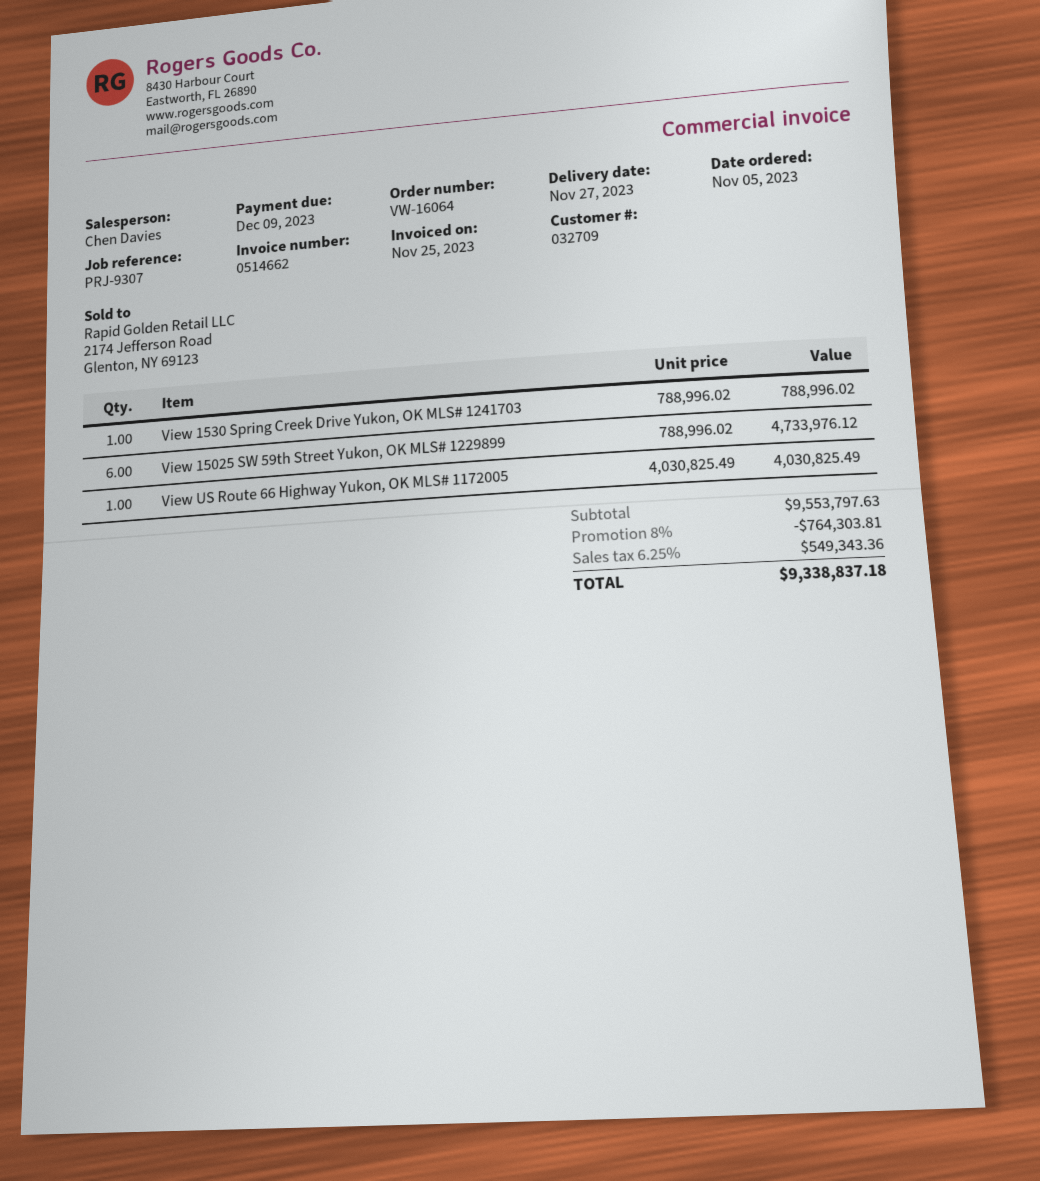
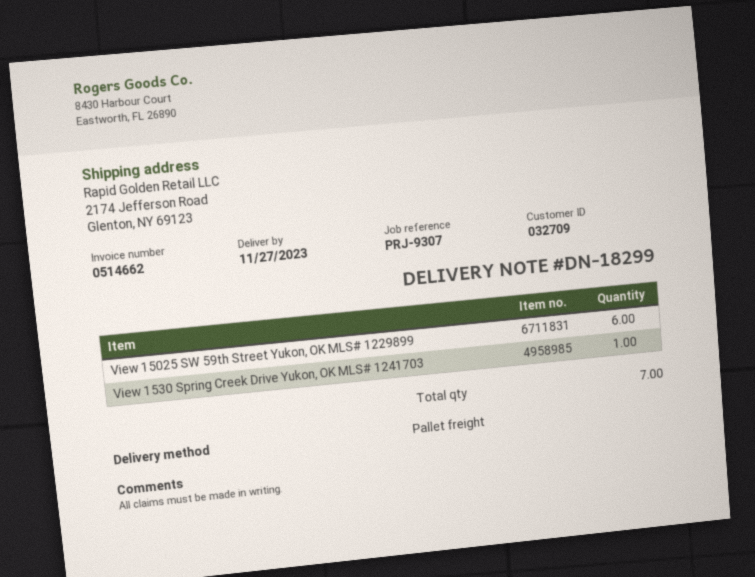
View US Route 66 Highway Yukon, OK MLS# 1172005: 1 -> none

